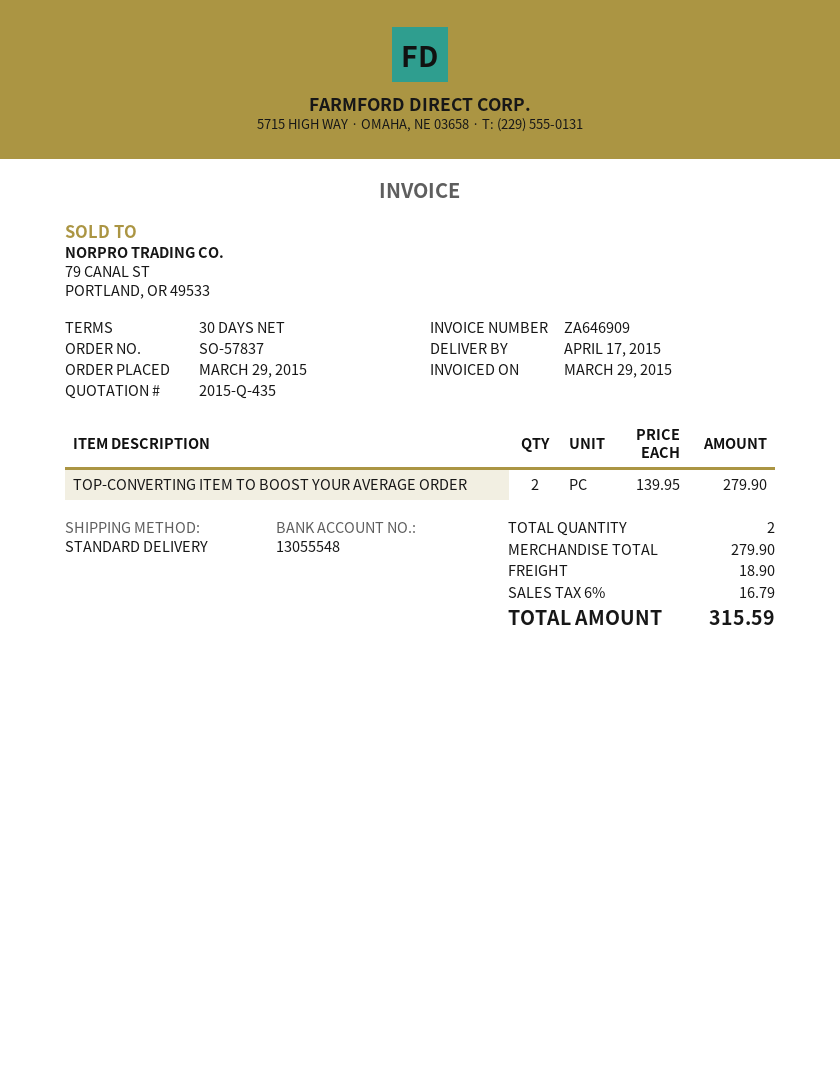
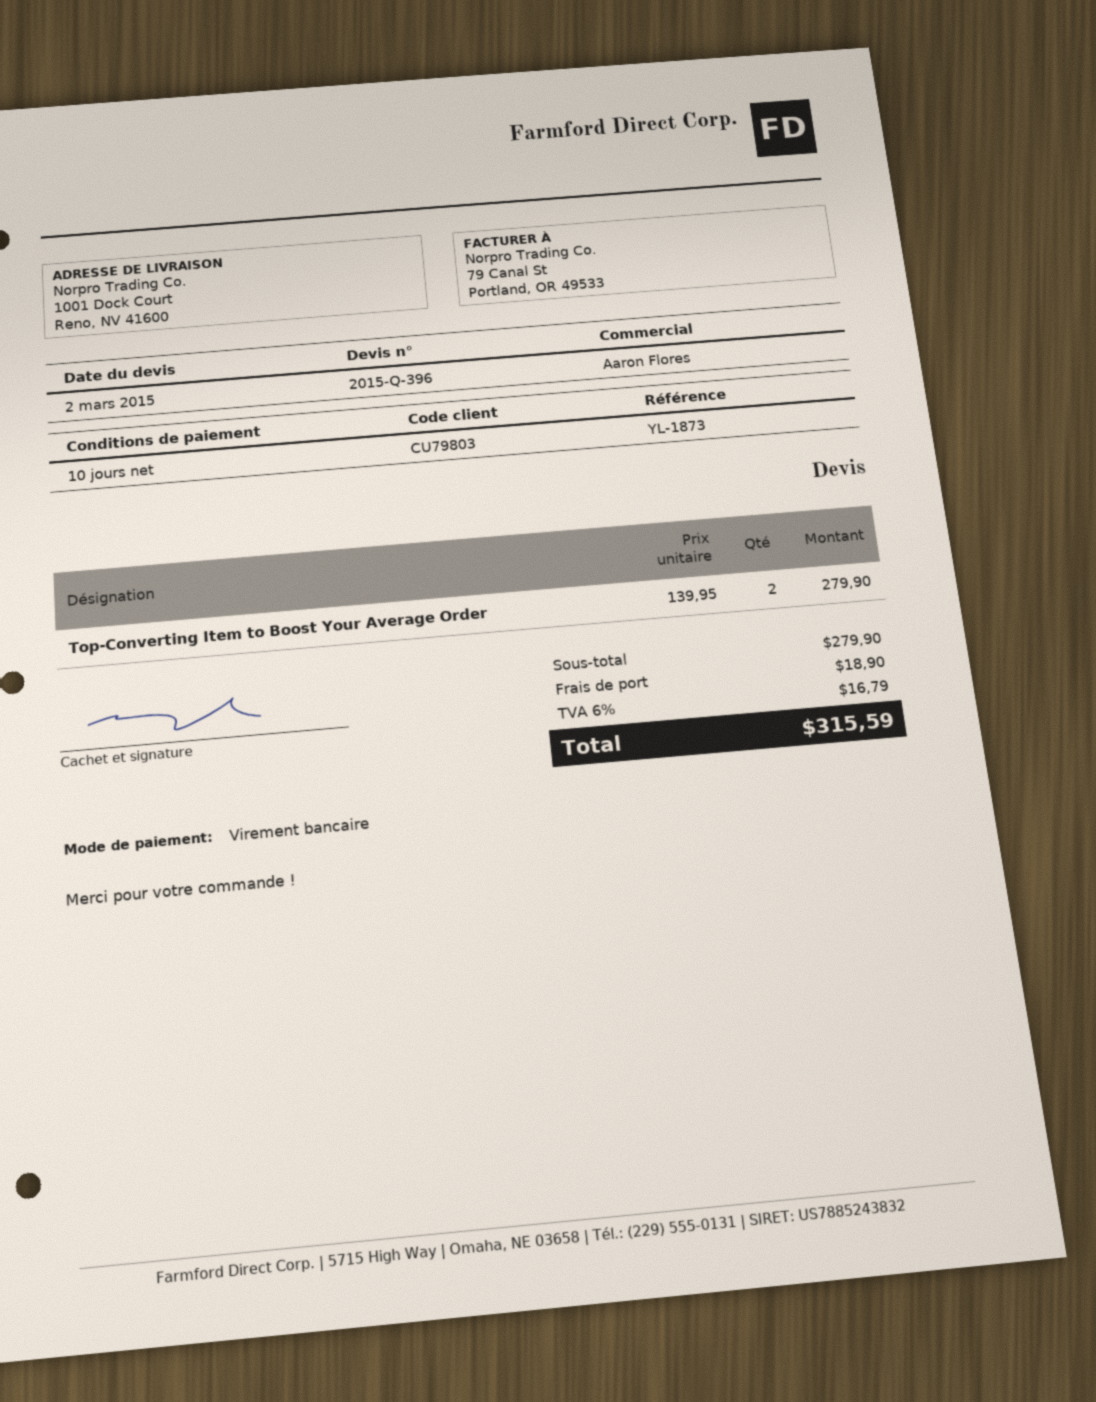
quote number: 2015-Q-435 -> 2015-Q-396
payment terms: 30 days -> 10 days

